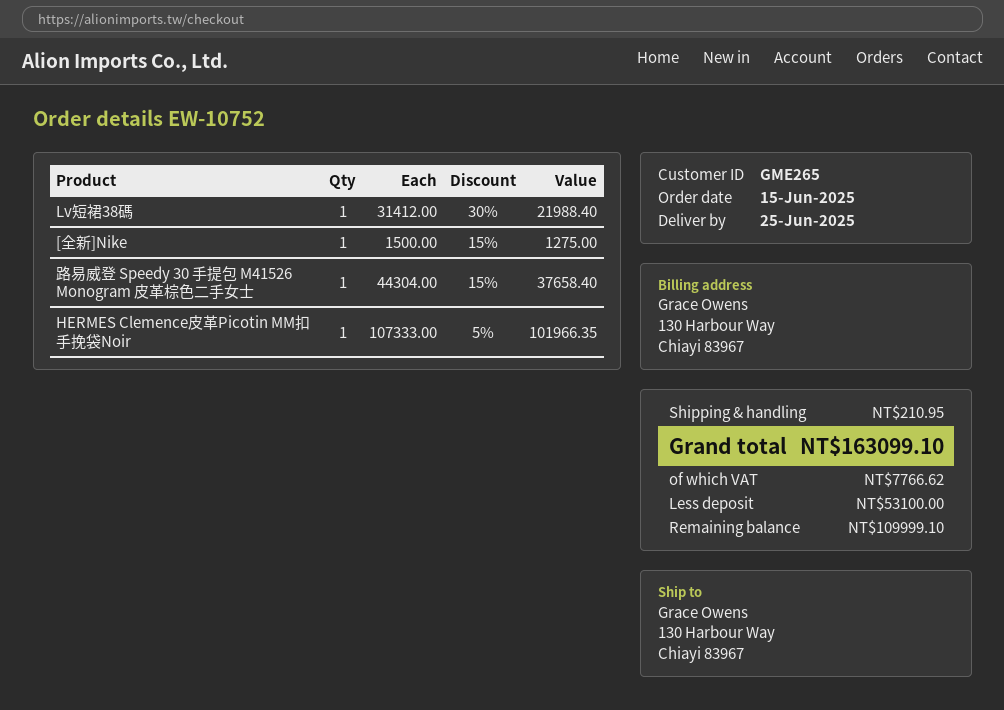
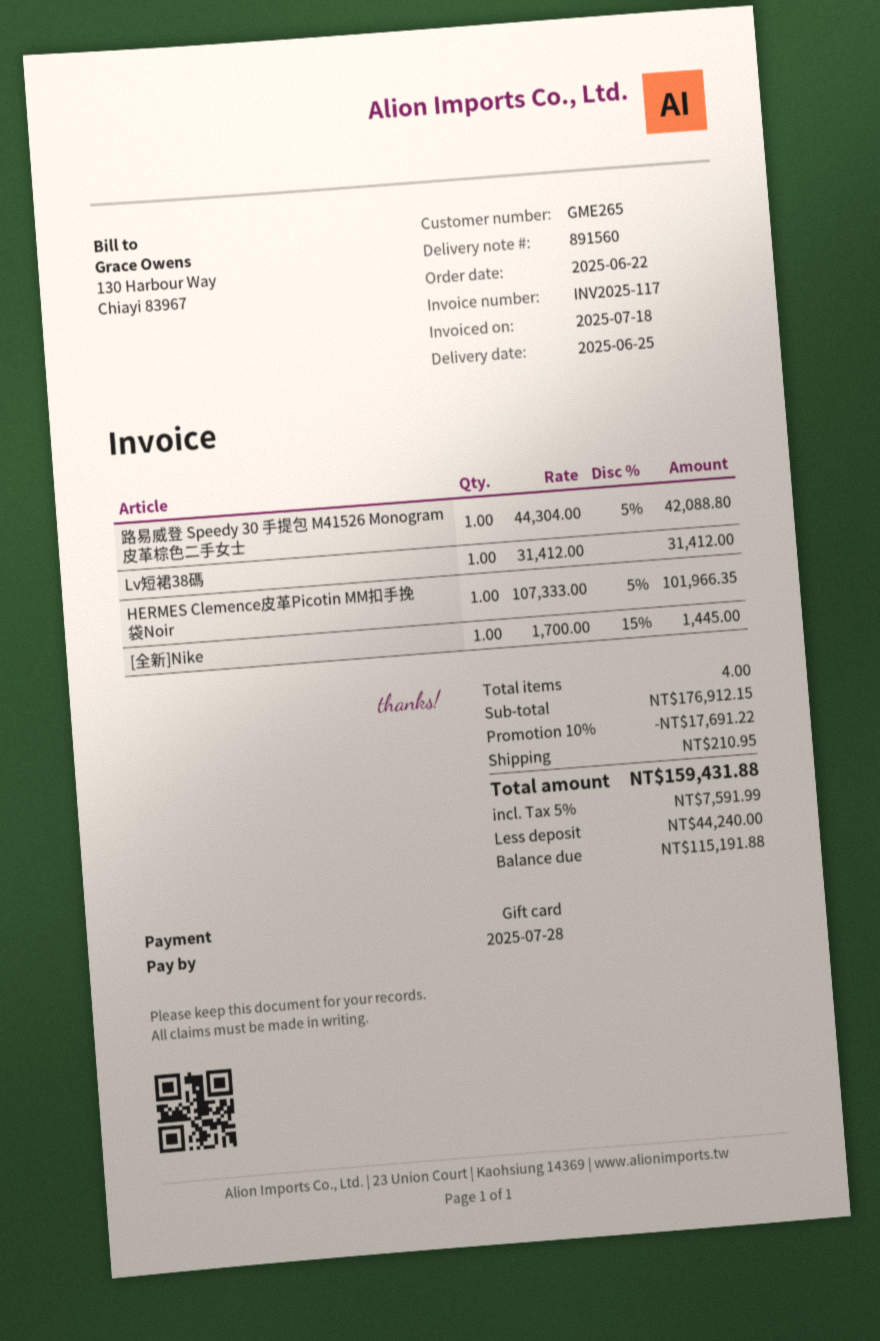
order date: 2025-06-15 -> 2025-06-22
Lv短裙38碼: 1 x 31412.00 - 30% = 21988.40 -> 1 x 31412.00 = 31412.00
[全新]Nike: 1 x 1500.00 - 15% = 1275.00 -> 1 x 1700.00 - 15% = 1445.00
路易威登 Speedy 30 手提包 M41526 Monogram 皮革棕色二手女士: 1 x 44304.00 - 15% = 37658.40 -> 1 x 44304.00 - 5% = 42088.80
discount: none -> 10% = 17691.22
tax: 7766.62 -> 7591.99
total: 163099.10 -> 159431.88
deposit: 53100.00 -> 44240.00
balance: 109999.10 -> 115191.88

